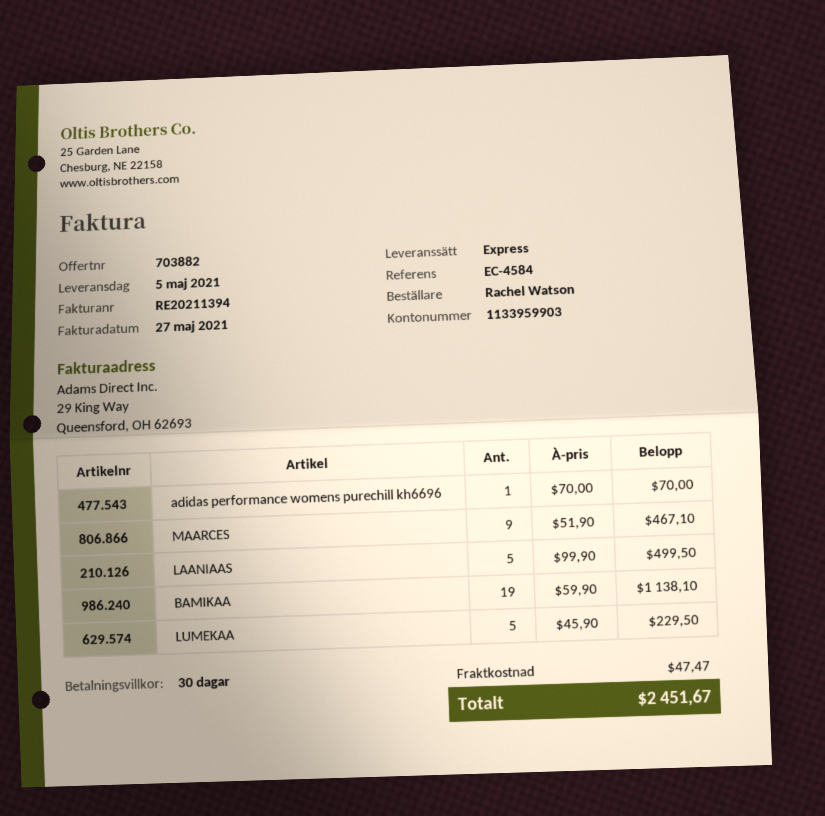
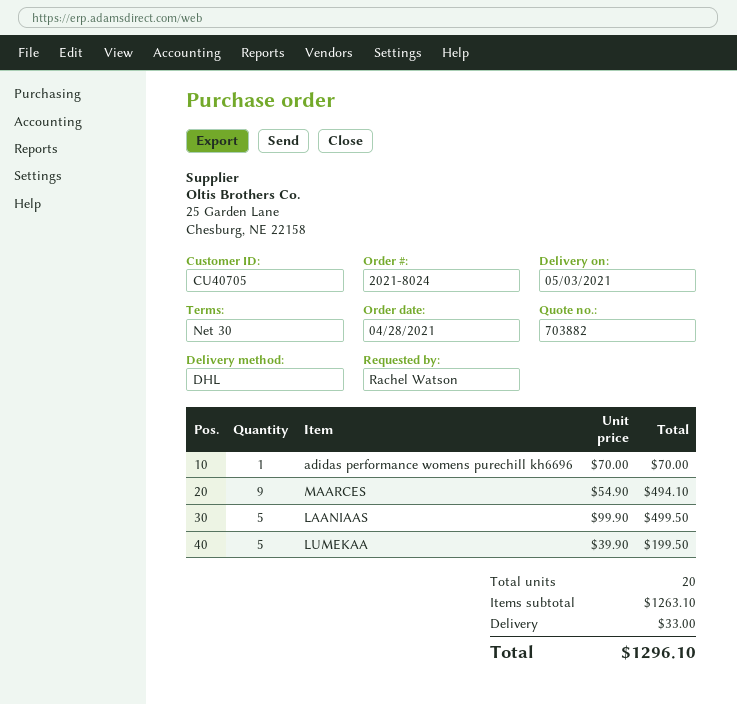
delivery date: 2021-05-05 -> 2021-05-03
shipping method: express -> DHL
MAARCES: 9 x 51.90 = 467.10 -> 9 x 54.90 = 494.10
BAMIKAA: 19 x 59.90 = 1138.10 -> none
LUMEKAA: 5 x 45.90 = 229.50 -> 5 x 39.90 = 199.50
shipping: 47.47 -> 33.00
total: 2451.67 -> 1296.10

